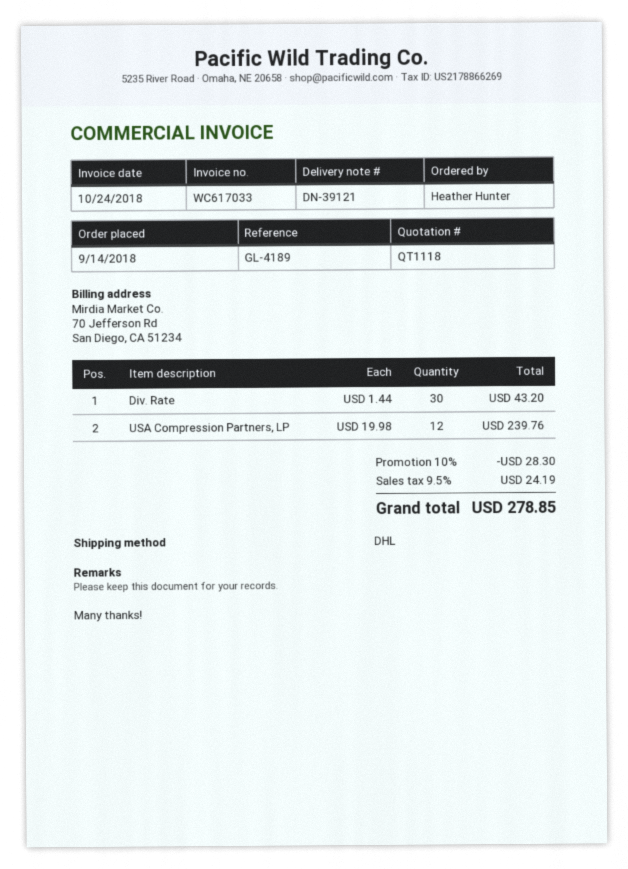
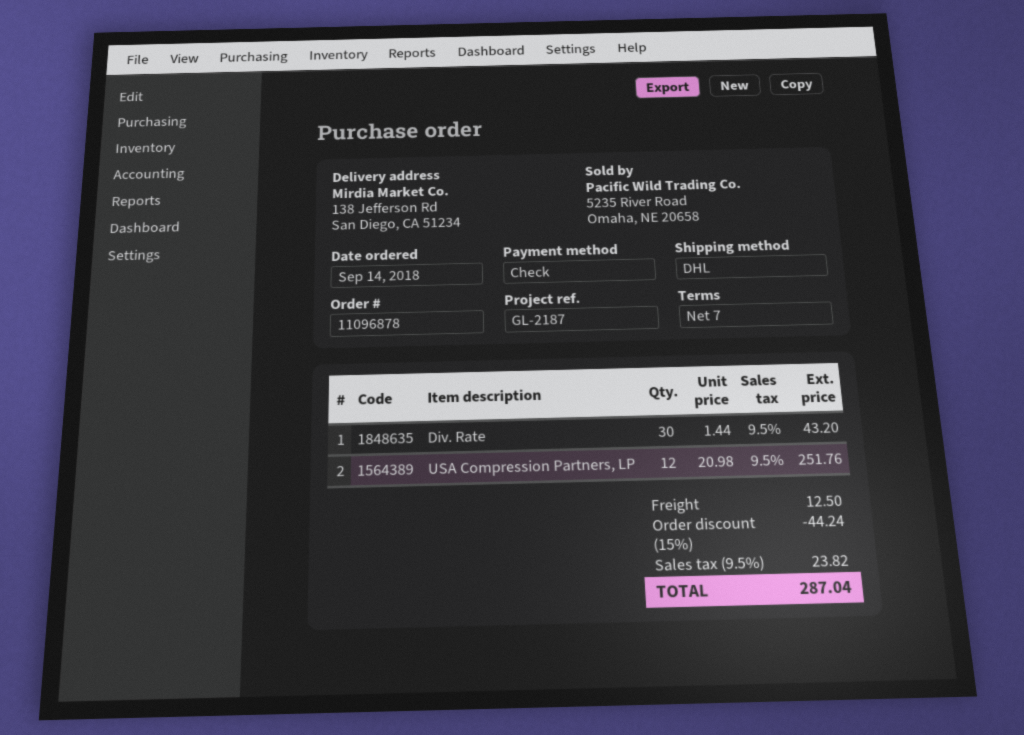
reference: GL-4189 -> GL-2187
USA Compression Partners, LP: 12 x 19.98 = 239.76 -> 12 x 20.98 = 251.76
discount: 10% = 28.30 -> 15% = 44.24
shipping: none -> 12.50
tax: 9.5% = 24.19 -> 9.5% = 23.82
total: 278.85 -> 287.04

